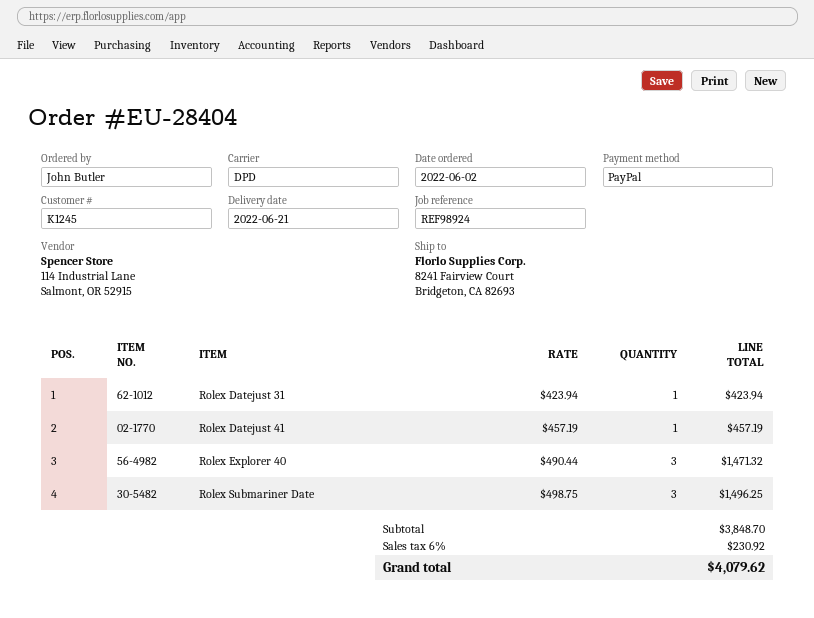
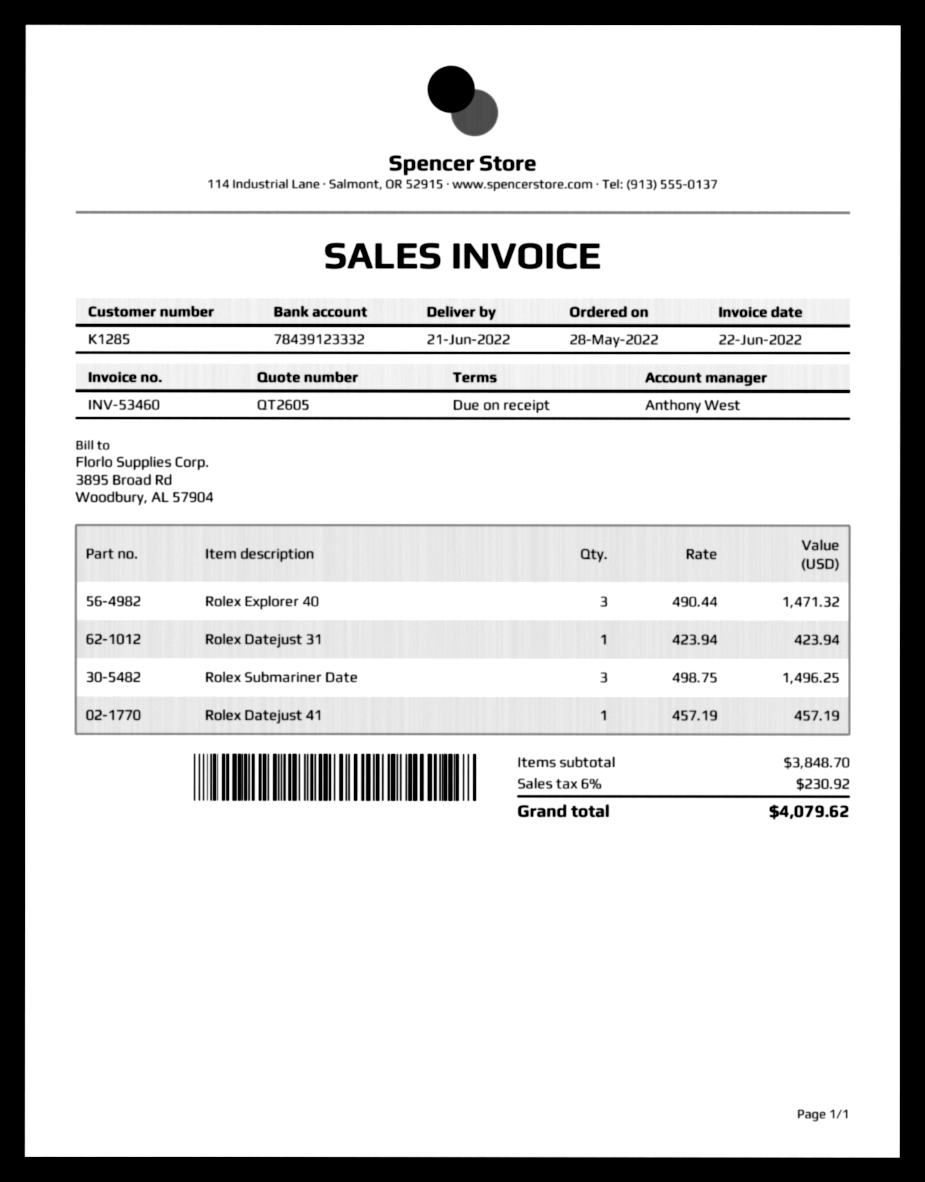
order date: 2022-06-02 -> 2022-05-28
customer number: K1245 -> K1285

